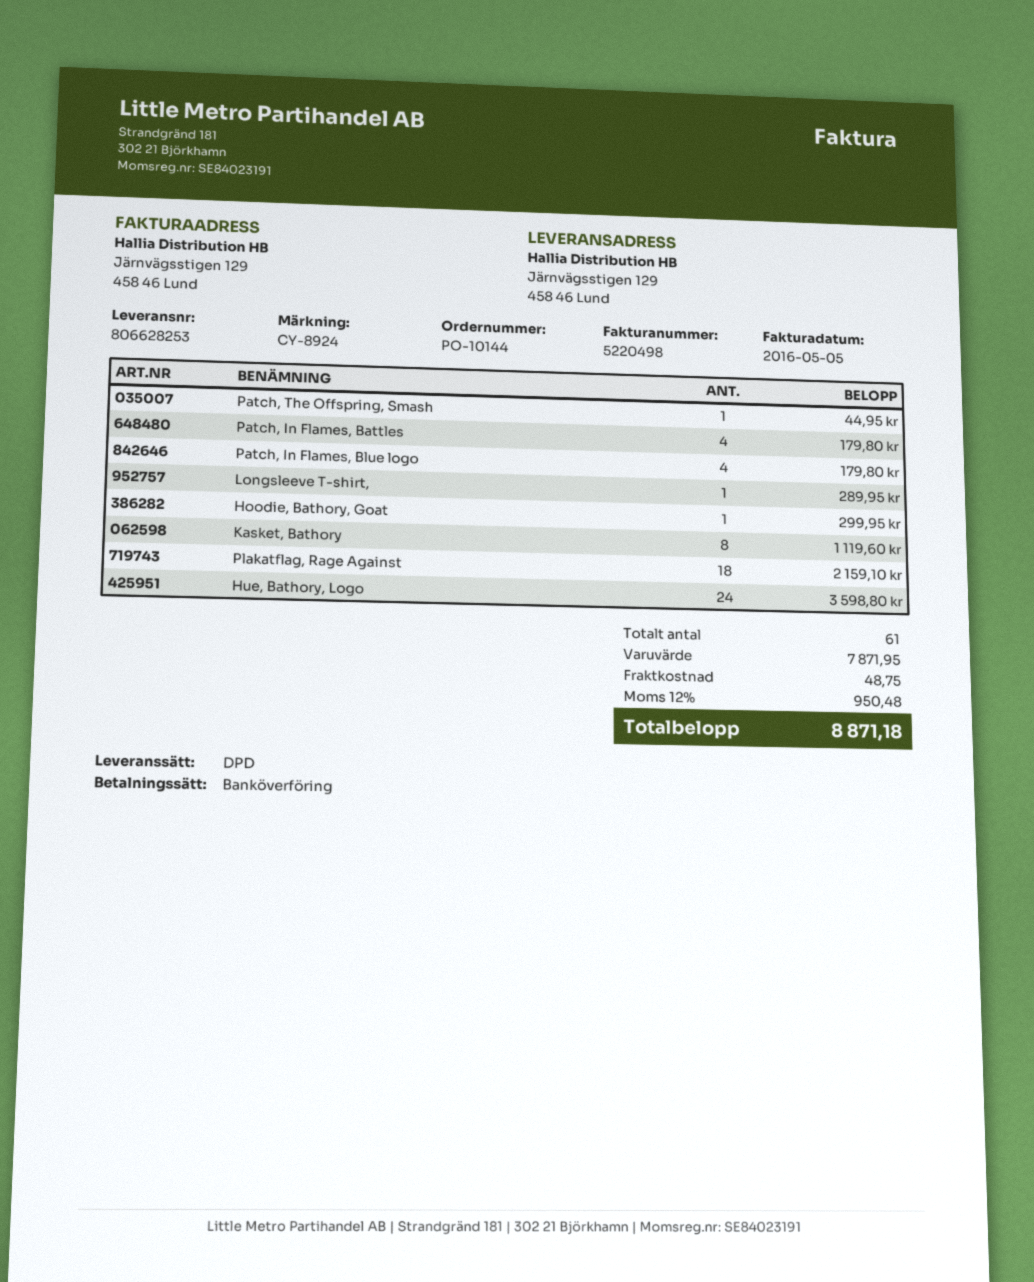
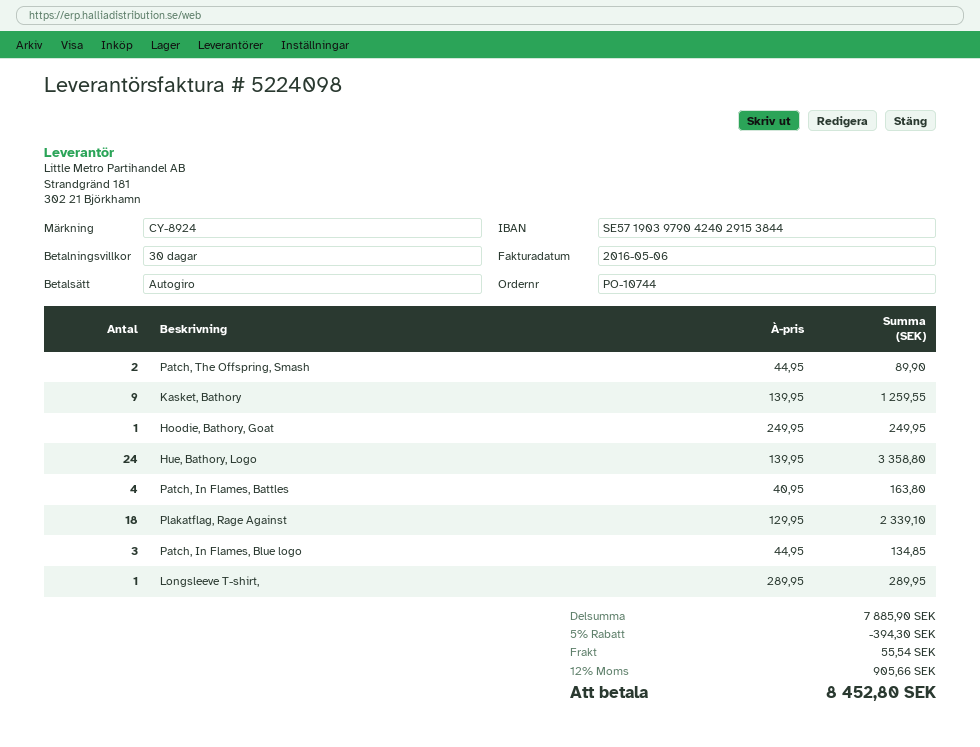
order number: PO-10144 -> PO-10744
invoice number: 5220498 -> 5224098
invoice date: 2016-05-05 -> 2016-05-06
payment method: bank transfer -> direct debit
Patch, The Offspring, Smash: 1 for 44.95 -> 2 for 89.90
Patch, In Flames, Battles: 4 for 179.80 -> 4 for 163.80
Patch, In Flames, Blue logo: 4 for 179.80 -> 3 for 134.85
Hoodie, Bathory, Goat: 1 for 299.95 -> 1 for 249.95
Kasket, Bathory: 8 for 1119.60 -> 9 for 1259.55
Plakatflag, Rage Against: 18 for 2159.10 -> 18 for 2339.10
Hue, Bathory, Logo: 24 for 3598.80 -> 24 for 3358.80
subtotal: 7871.95 -> 7885.90
discount: none -> 5% = 394.30
shipping: 48.75 -> 55.54
tax: 12% = 950.48 -> 12% = 905.66
total: 8871.18 -> 8452.80

